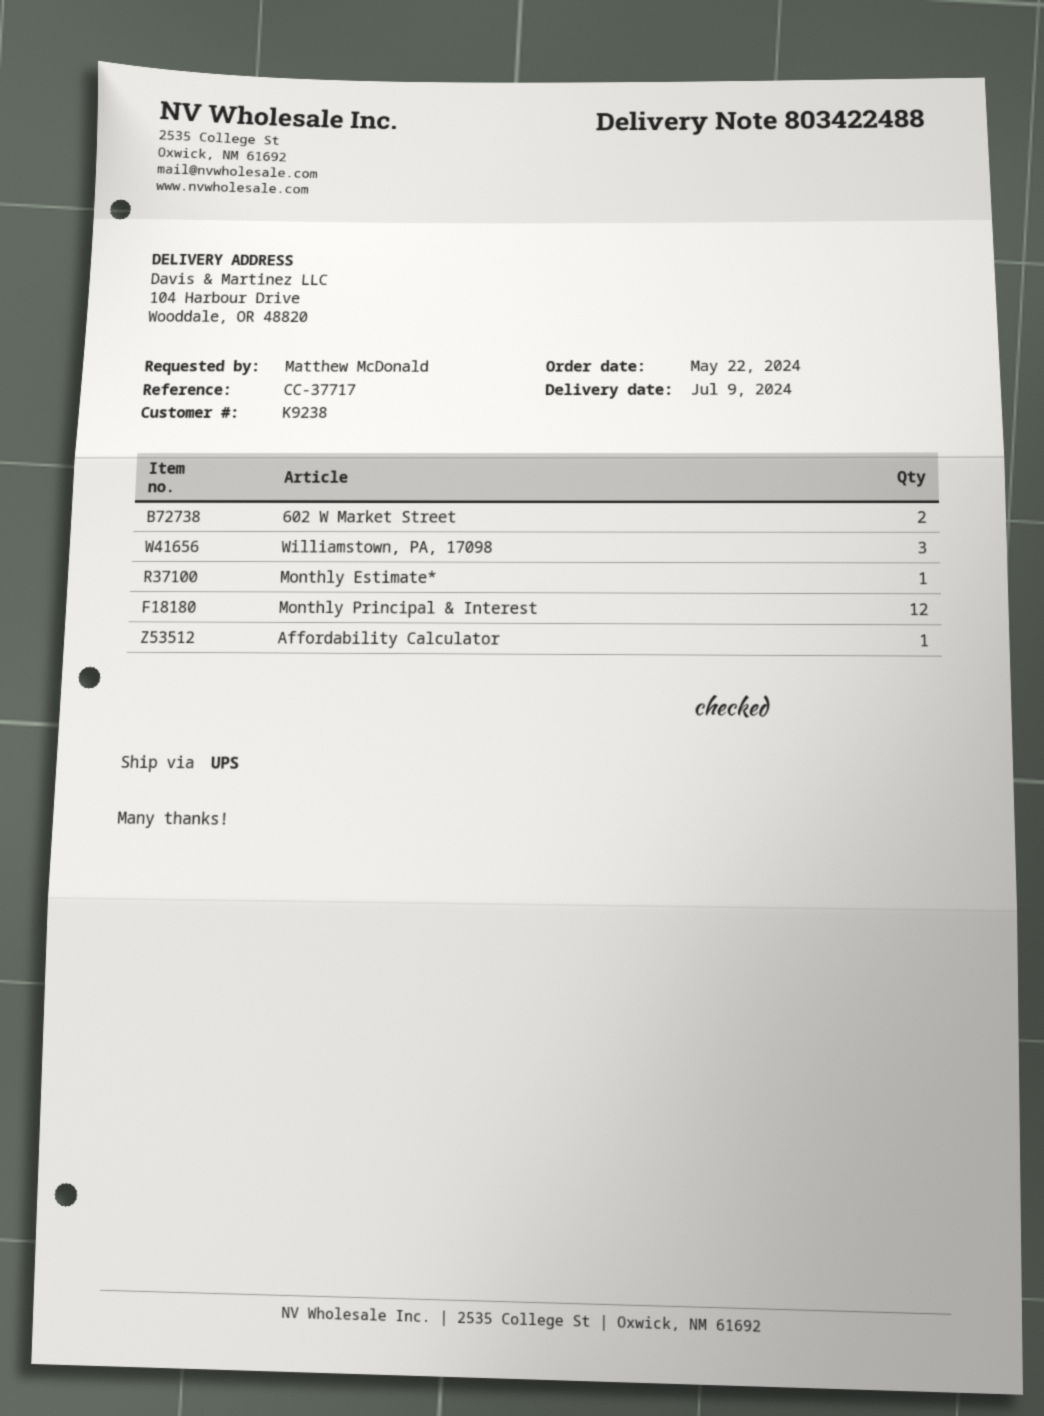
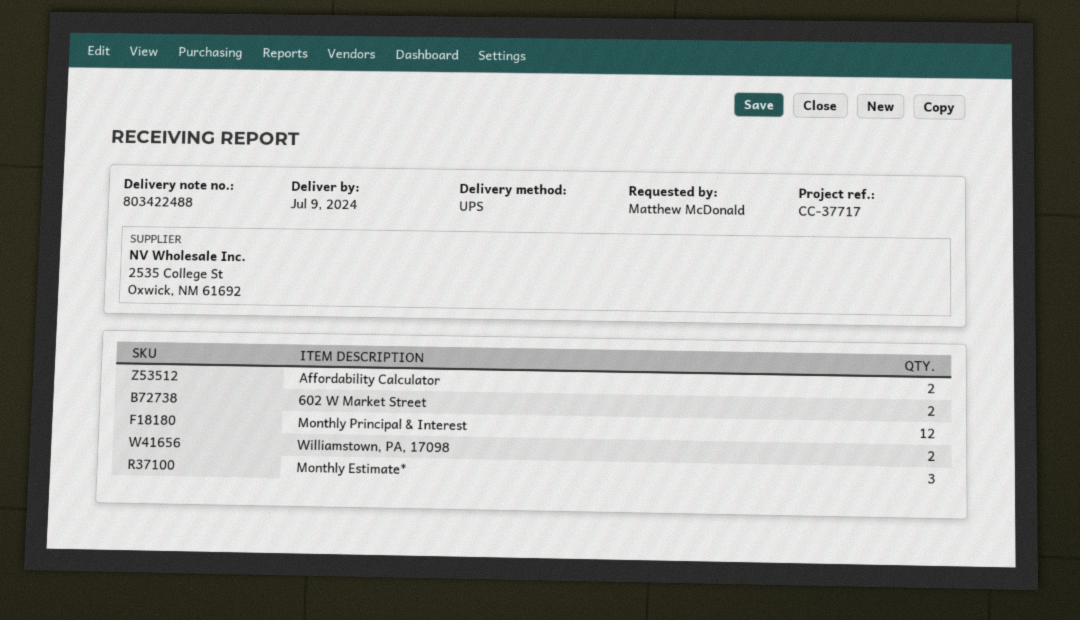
Williamstown, PA, 17098: 3 -> 2
Monthly Estimate*: 1 -> 3
Affordability Calculator: 1 -> 2

